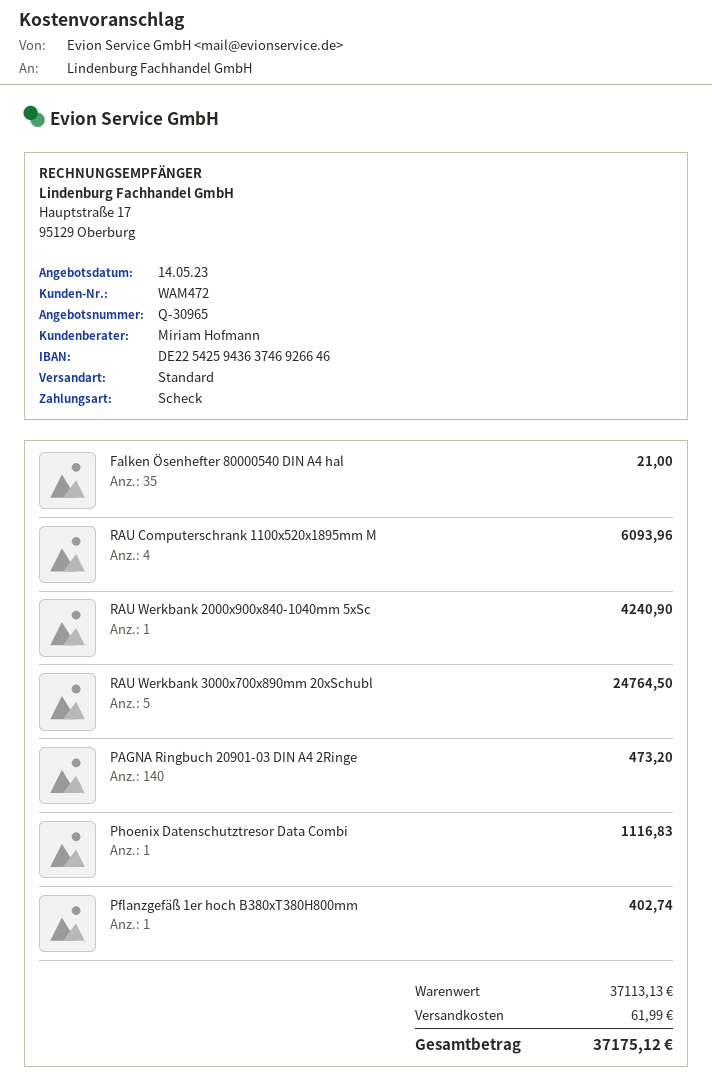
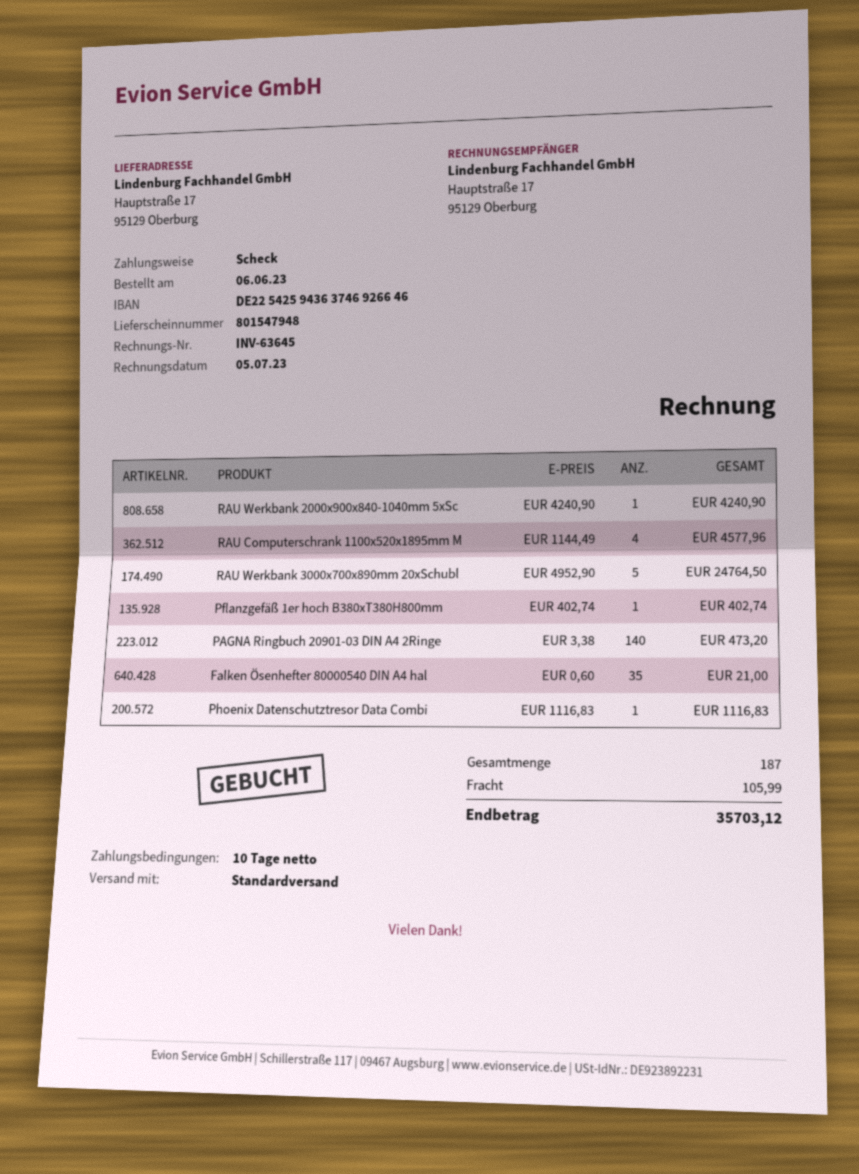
RAU Computerschrank 1100x520x1895mm M: 4 for 6093.96 -> 4 for 4577.96
shipping: 61.99 -> 105.99
total: 37175.12 -> 35703.12

